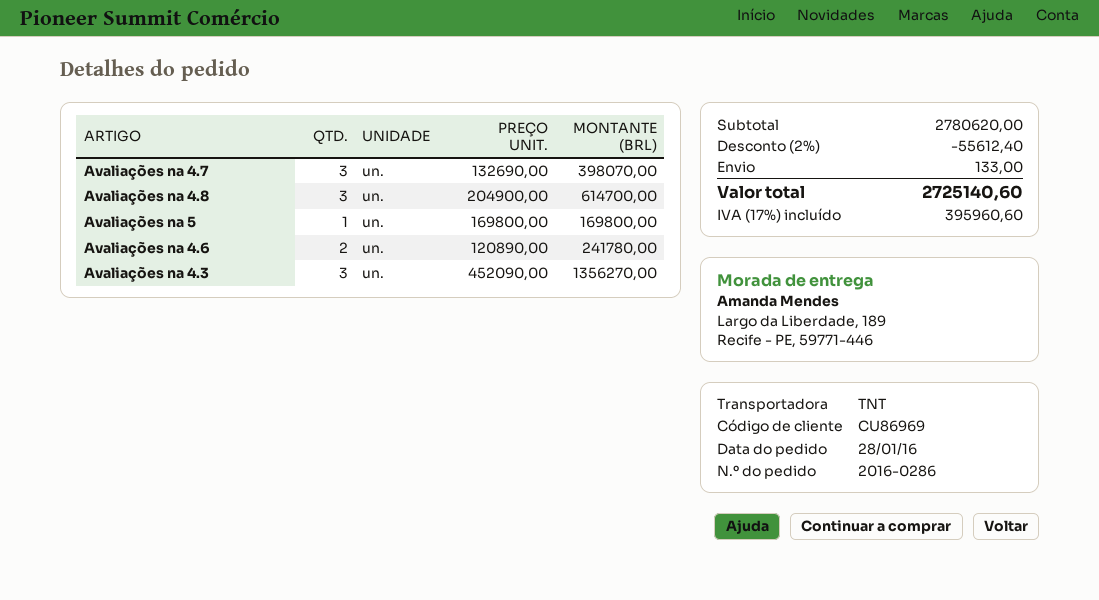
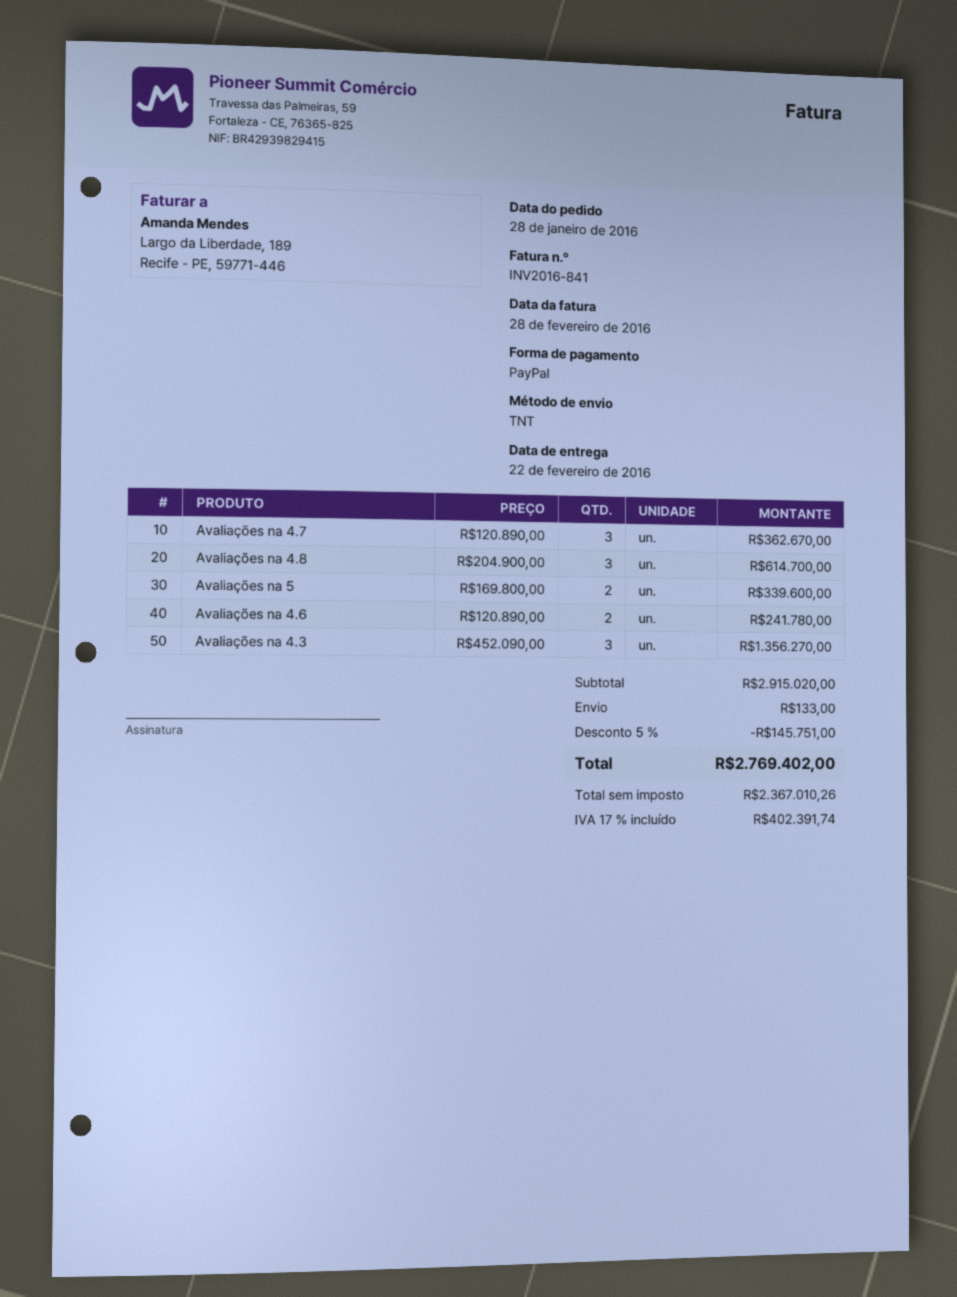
Avaliações na 4.7: 3 x 132690.00 = 398070.00 -> 3 x 120890.00 = 362670.00
Avaliações na 5: 1 x 169800.00 = 169800.00 -> 2 x 169800.00 = 339600.00
subtotal: 2780620.00 -> 2915020.00
discount: 2% = 55612.40 -> 5% = 145751.00
tax: 17% = 395960.60 -> 17% = 402391.74
total: 2725140.60 -> 2769402.00

